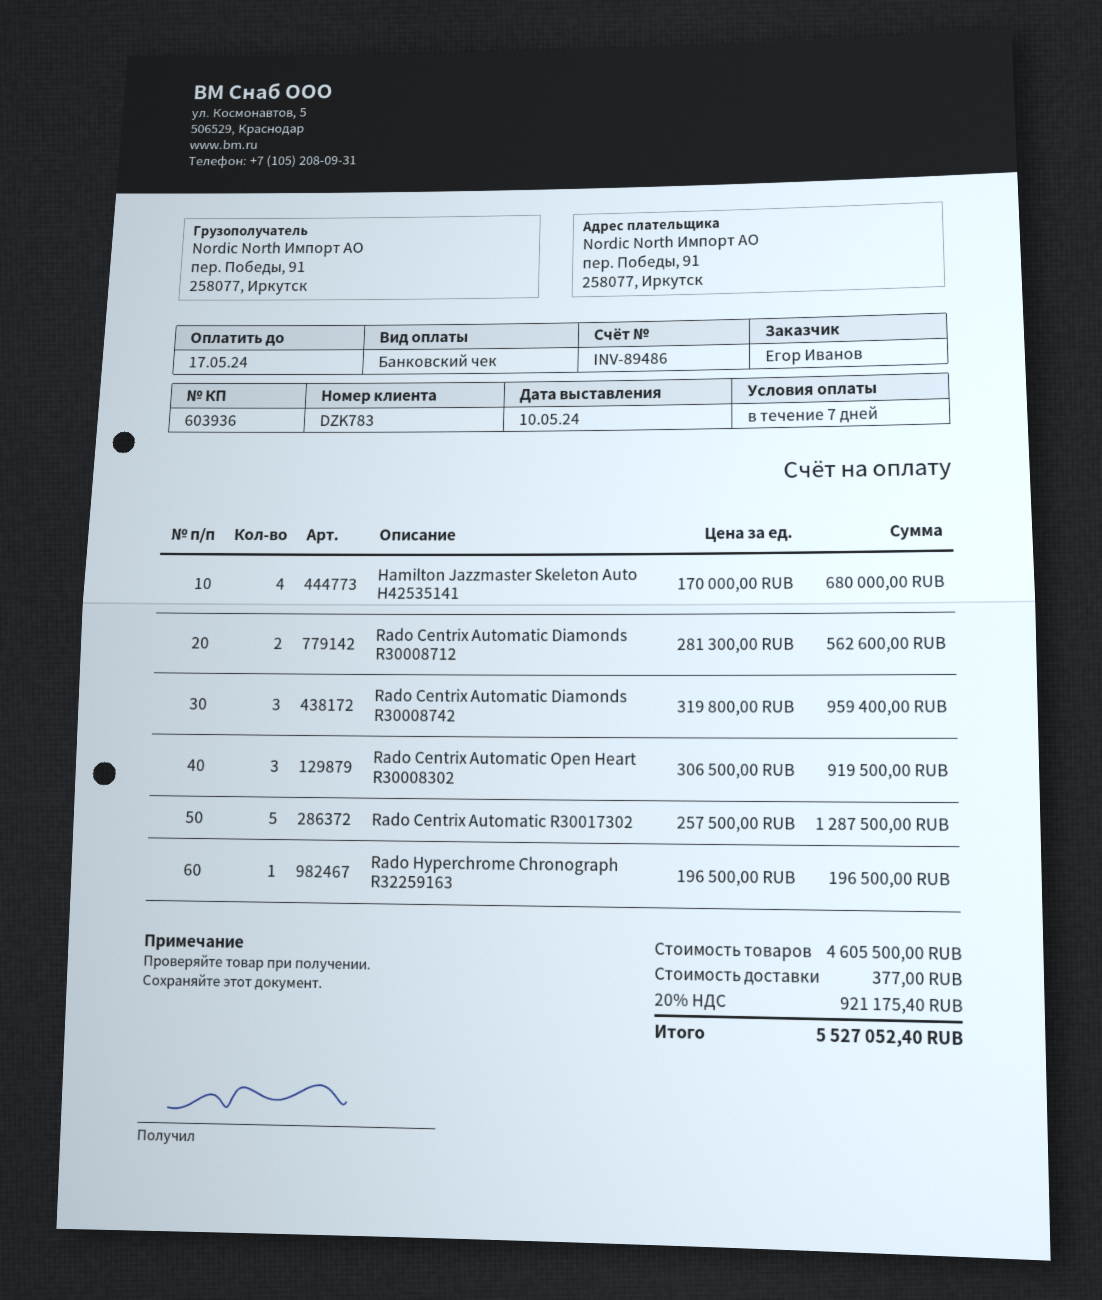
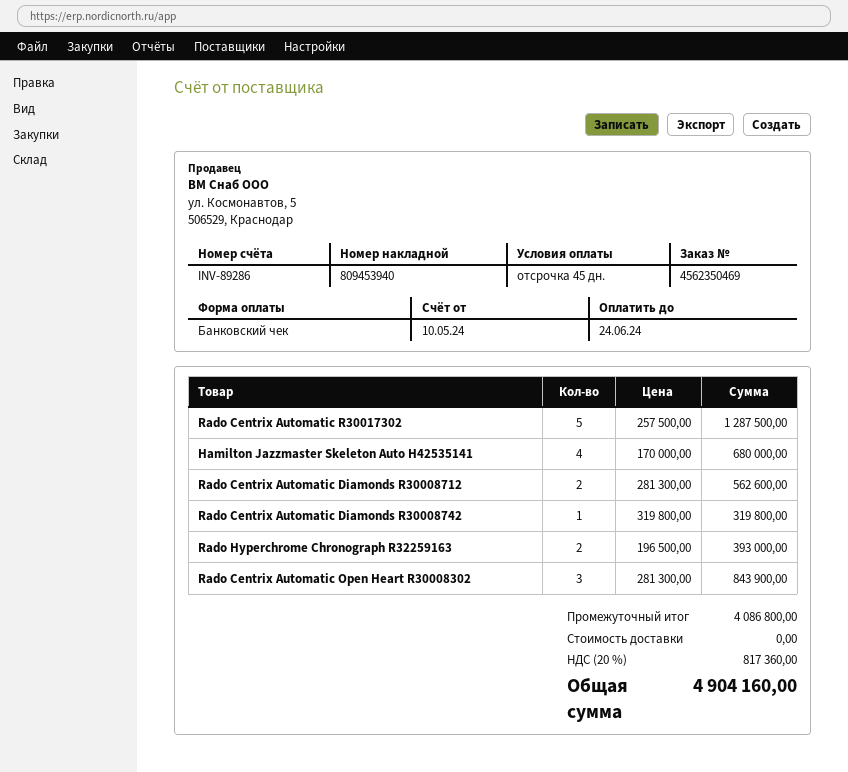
invoice number: INV-89486 -> INV-89286
payment terms: 7 days -> 45 days
due date: 2024-05-17 -> 2024-06-24
Rado Centrix Automatic Diamonds R30008742: 3 x 319800.00 = 959400.00 -> 1 x 319800.00 = 319800.00
Rado Centrix Automatic Open Heart R30008302: 3 x 306500.00 = 919500.00 -> 3 x 281300.00 = 843900.00
Rado Hyperchrome Chronograph R32259163: 1 x 196500.00 = 196500.00 -> 2 x 196500.00 = 393000.00
subtotal: 4605500.00 -> 4086800.00
shipping: 377.00 -> 0.00
tax: 20% = 921175.40 -> 20% = 817360.00
total: 5527052.40 -> 4904160.00

